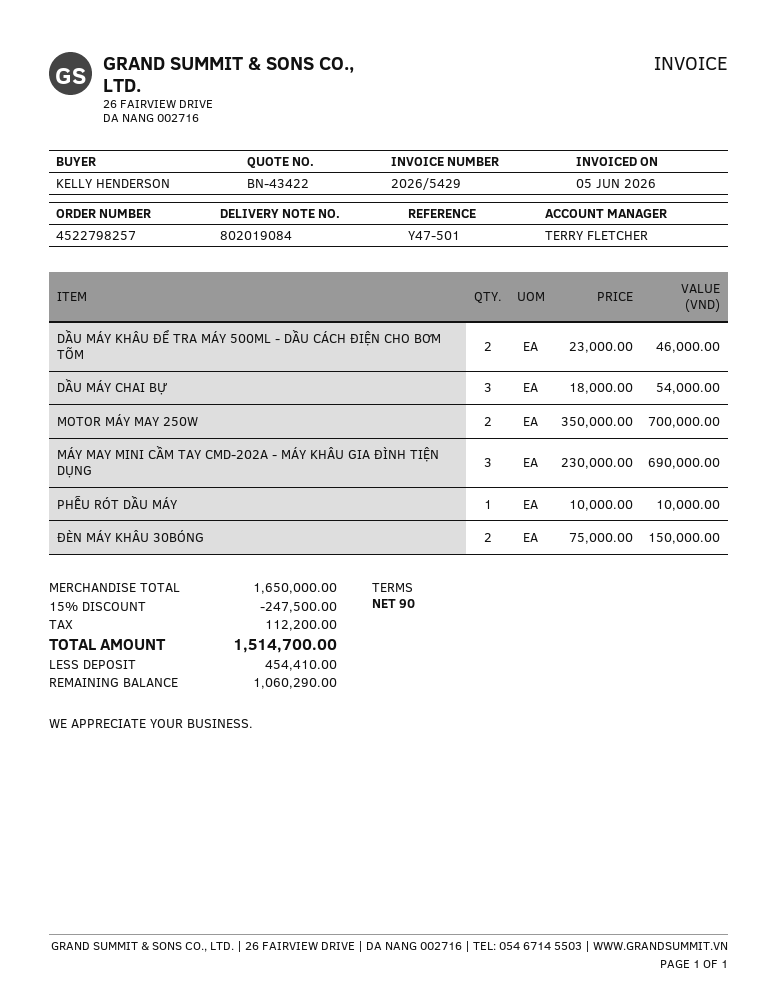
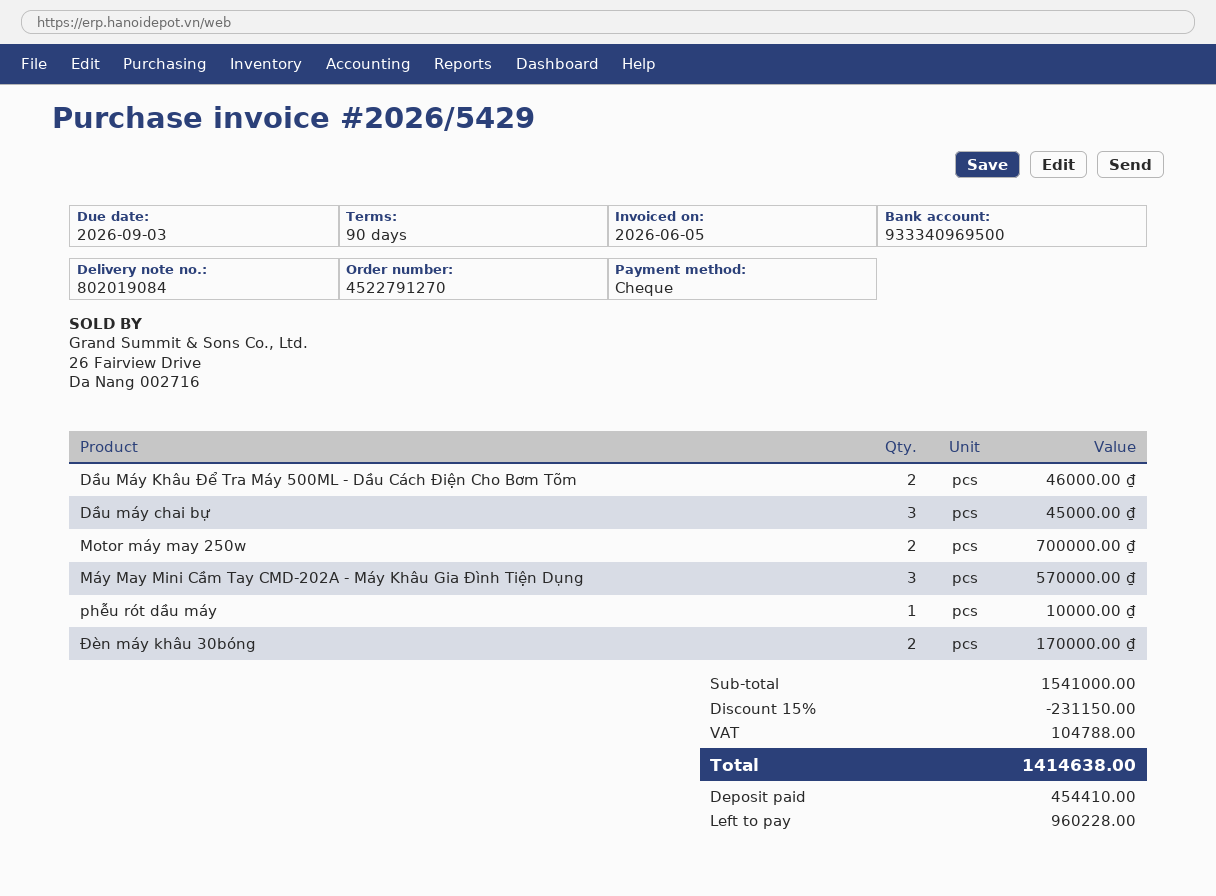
order number: 4522798257 -> 4522791270
DẦU MÁY CHAI BỰ: 3 for 54000.00 -> 3 for 45000.00
MÁY MAY MINI CẦM TAY CMD-202A - MÁY KHÂU GIA ĐÌNH TIỆN DỤNG: 3 for 690000.00 -> 3 for 570000.00
ĐÈN MÁY KHÂU 30BÓNG: 2 for 150000.00 -> 2 for 170000.00
subtotal: 1650000.00 -> 1541000.00
discount: 15% = 247500.00 -> 15% = 231150.00
tax: 112200.00 -> 104788.00
total: 1514700.00 -> 1414638.00
balance: 1060290.00 -> 960228.00

